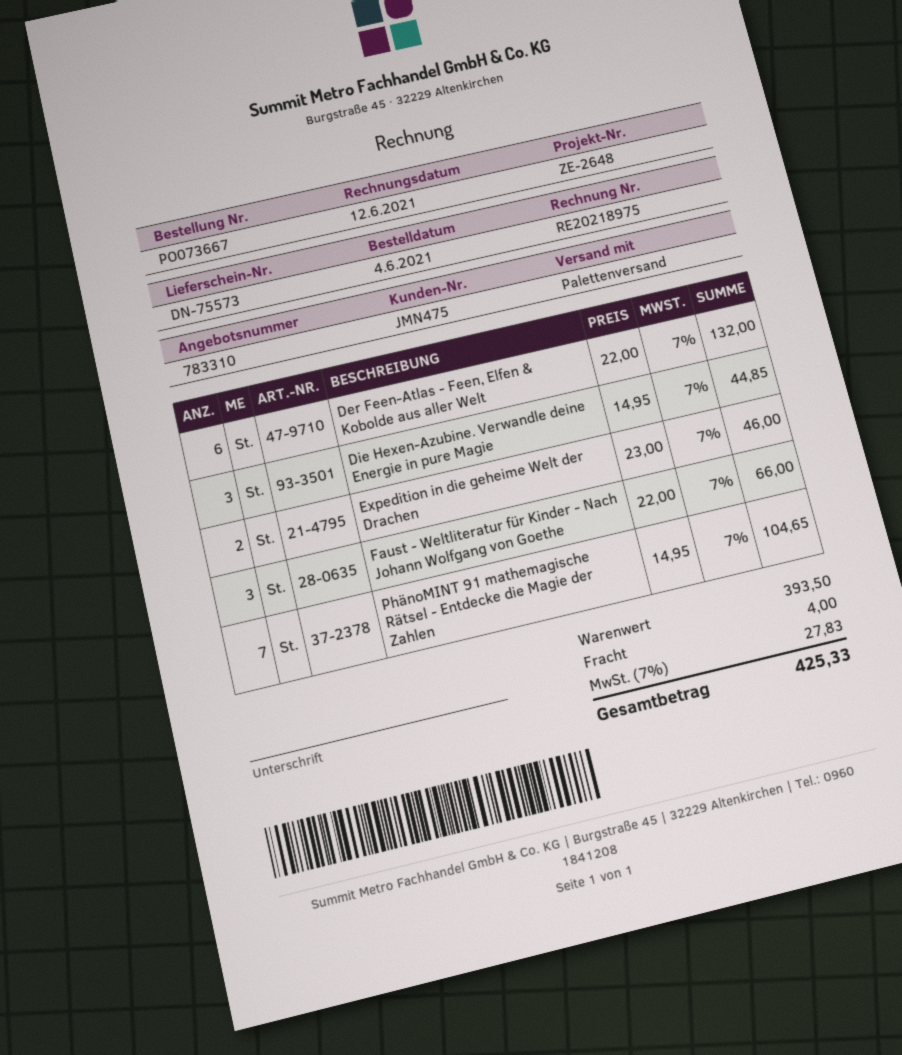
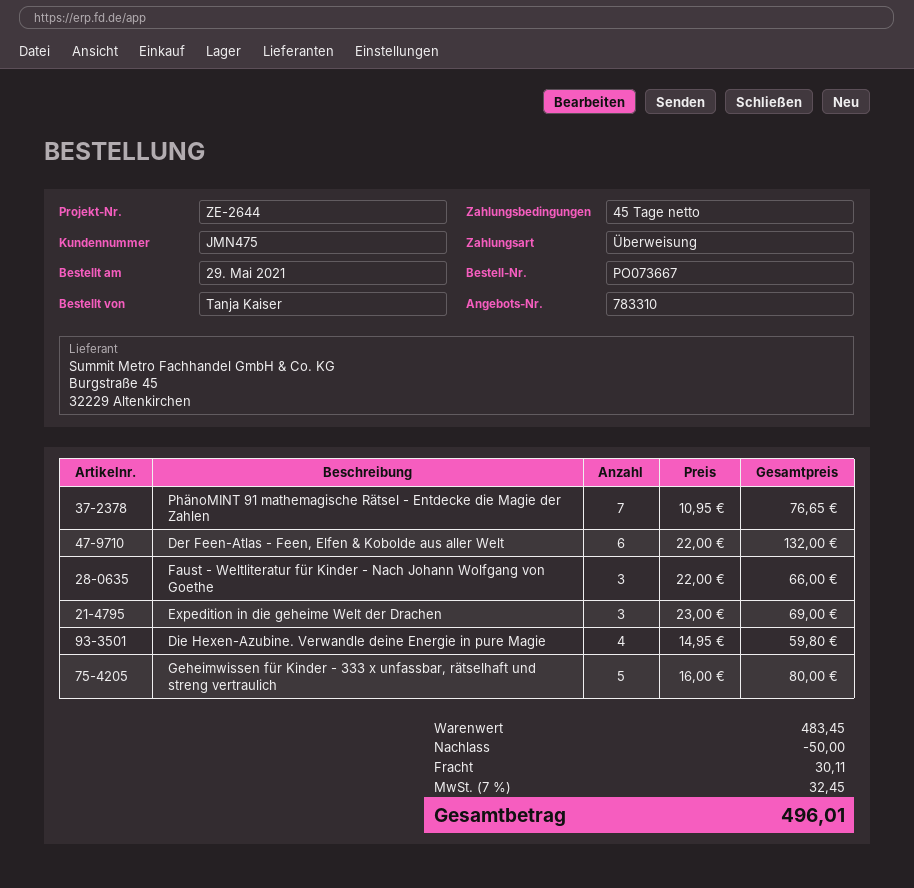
order date: 2021-06-04 -> 2021-05-29
reference: ZE-2648 -> ZE-2644
Die Hexen-Azubine. Verwandle deine Energie in pure Magie: 3 x 14.95 = 44.85 -> 4 x 14.95 = 59.80
Expedition in die geheime Welt der Drachen: 2 x 23.00 = 46.00 -> 3 x 23.00 = 69.00
PhänoMINT 91 mathemagische Rätsel - Entdecke die Magie der Zahlen: 7 x 14.95 = 104.65 -> 7 x 10.95 = 76.65
Geheimwissen für Kinder - 333 x unfassbar, rätselhaft und streng vertraulich: none -> 5 x 16.00 = 80.00
subtotal: 393.50 -> 483.45
discount: none -> 50.00
shipping: 4.00 -> 30.11
tax: 7% = 27.83 -> 7% = 32.45
total: 425.33 -> 496.01

